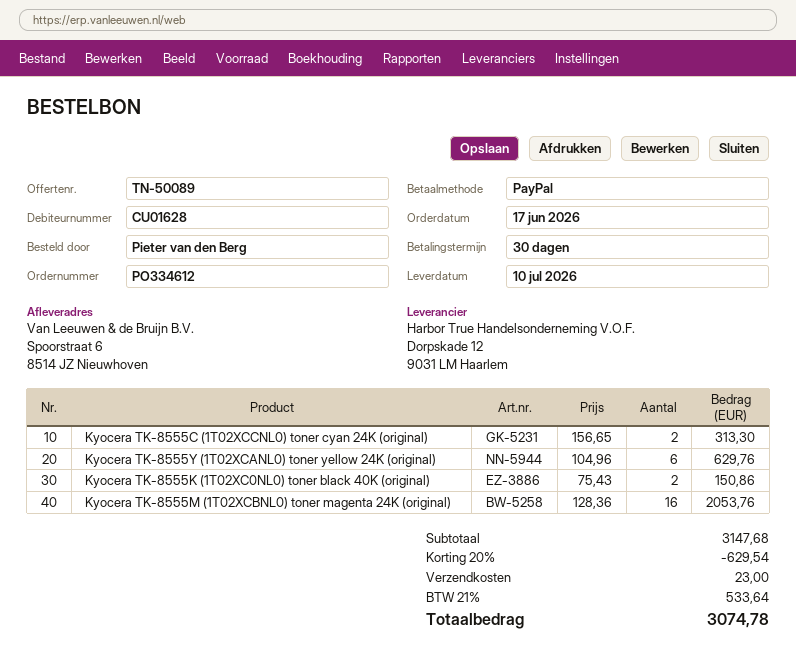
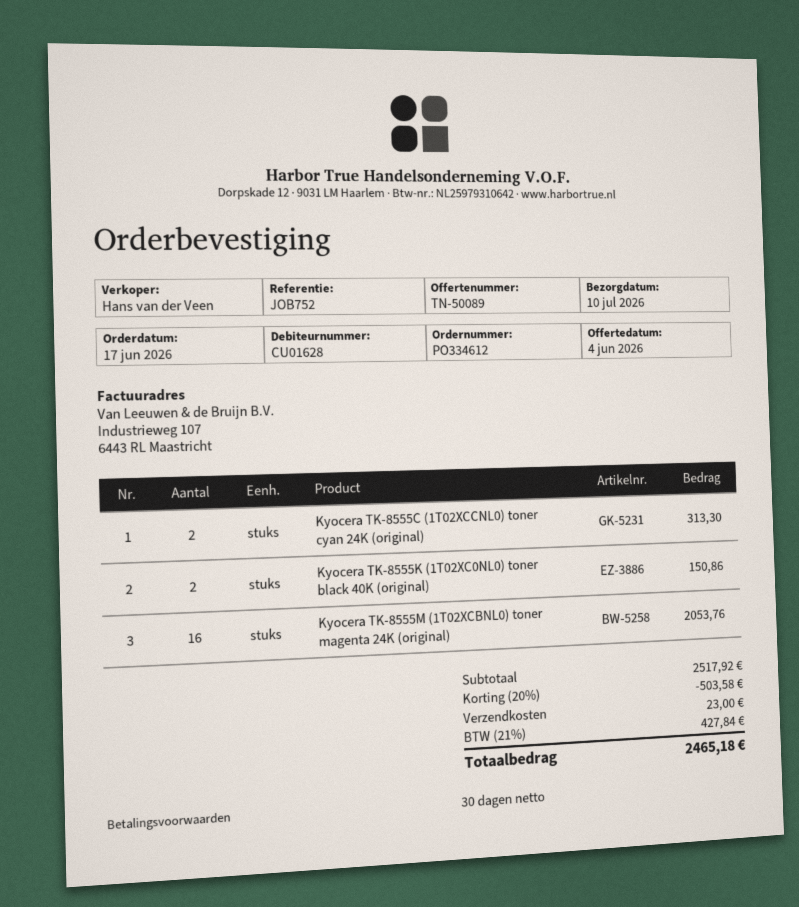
Kyocera TK-8555Y (1T02XCANL0) toner yellow 24K (original): 6 for 629.76 -> none
subtotal: 3147.68 -> 2517.92
discount: 20% = 629.54 -> 20% = 503.58
tax: 21% = 533.64 -> 21% = 427.84
total: 3074.78 -> 2465.18

